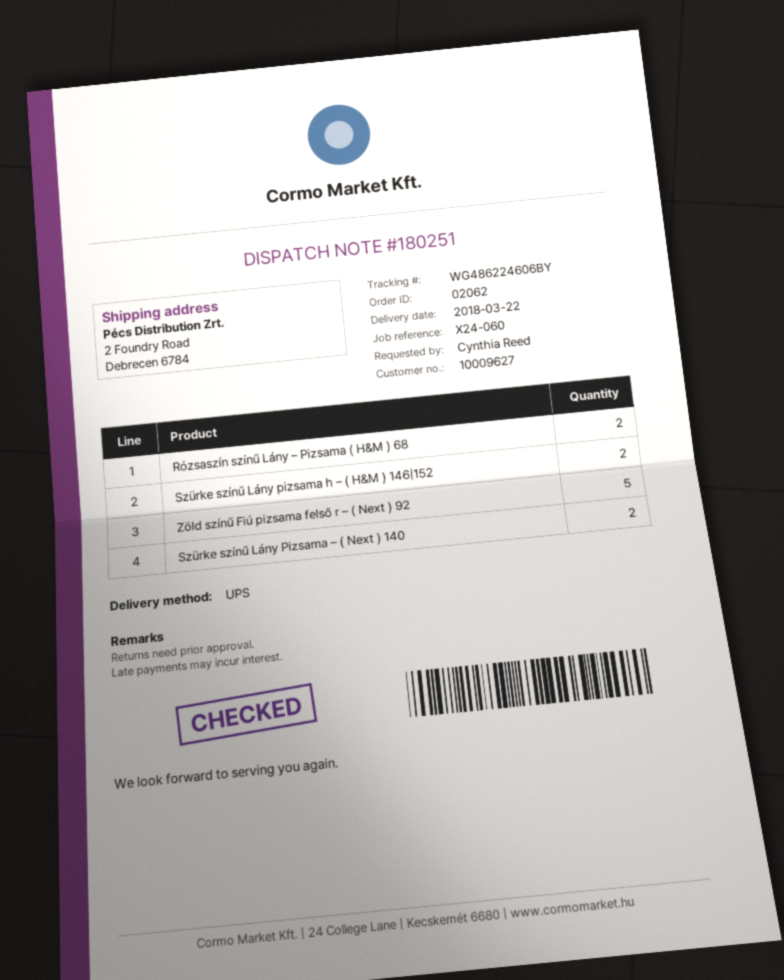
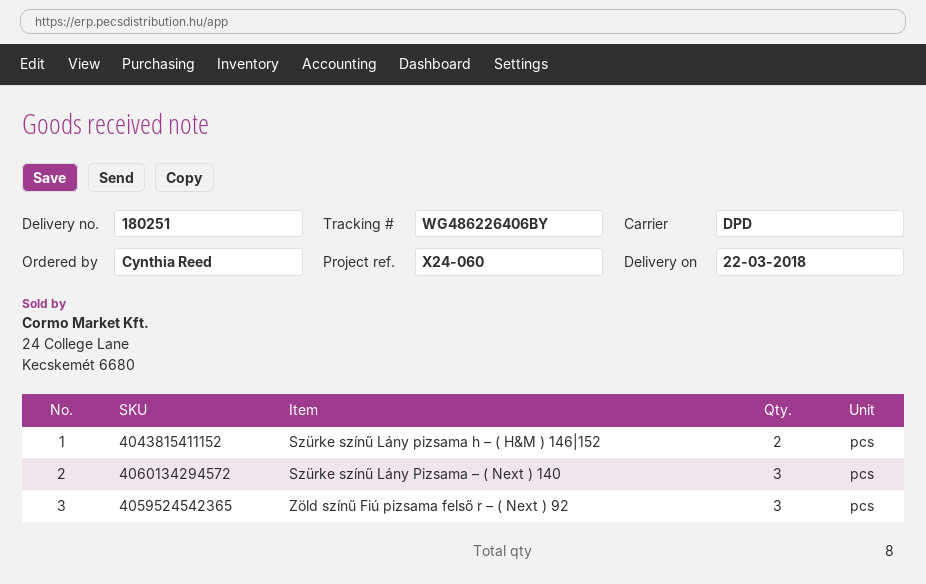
shipping method: UPS -> DPD
tracking number: WG486224606BY -> WG486226406BY
Rózsaszín színű Lány – Pizsama ( H&M ) 68: 2 -> none
Zöld színű Fiú pizsama felső r – ( Next ) 92: 5 -> 3
Szürke színű Lány Pizsama – ( Next ) 140: 2 -> 3

